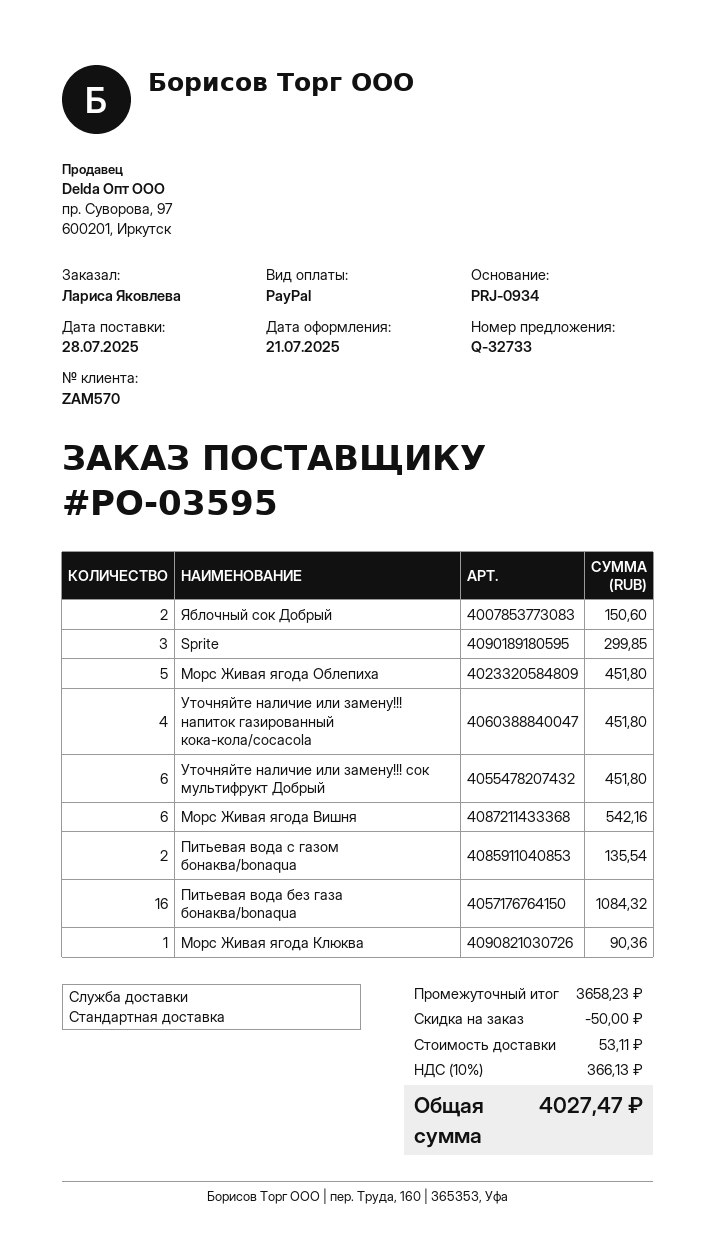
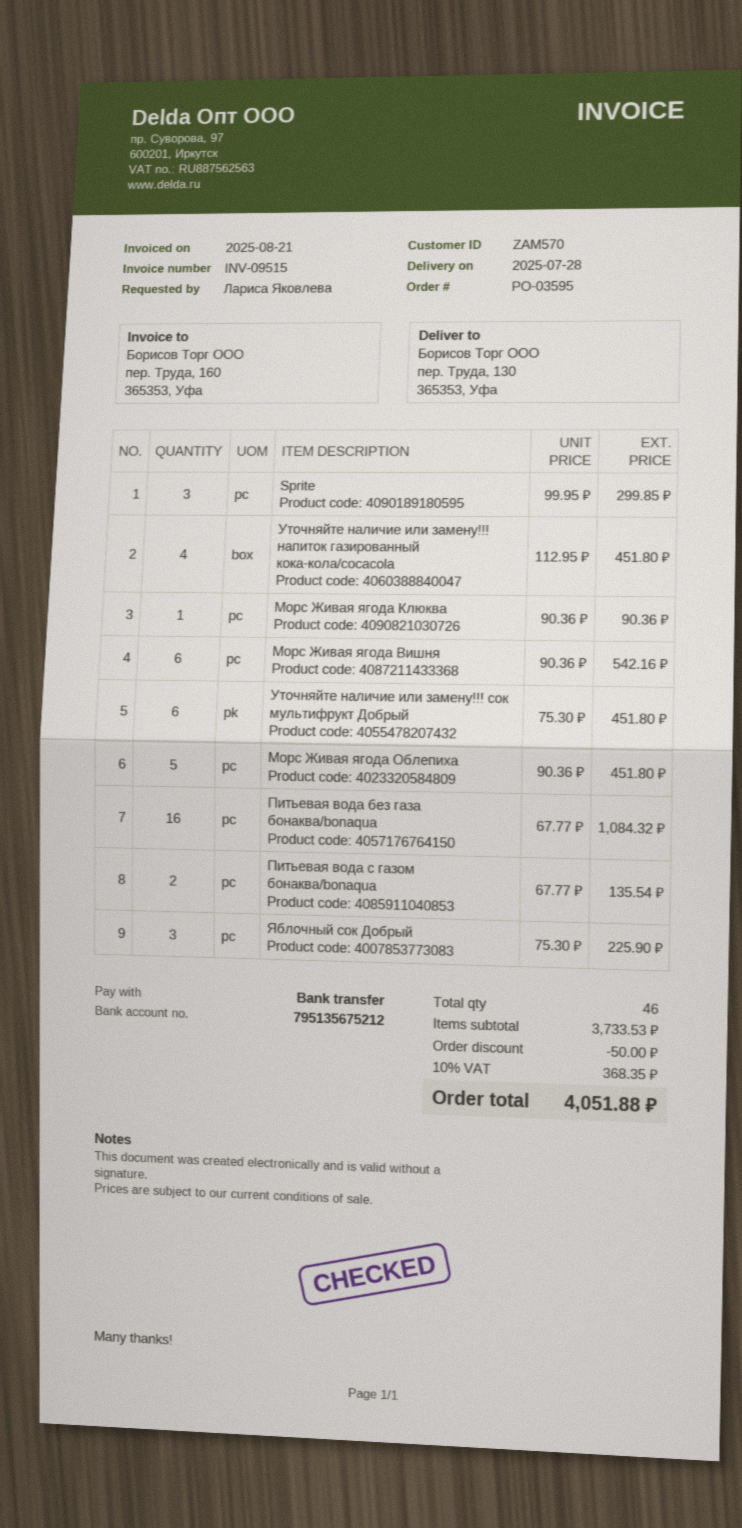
payment method: PayPal -> bank transfer
Яблочный сок Добрый: 2 for 150.60 -> 3 for 225.90
subtotal: 3658.23 -> 3733.53
shipping: 53.11 -> none
tax: 10% = 366.13 -> 10% = 368.35
total: 4027.47 -> 4051.88

